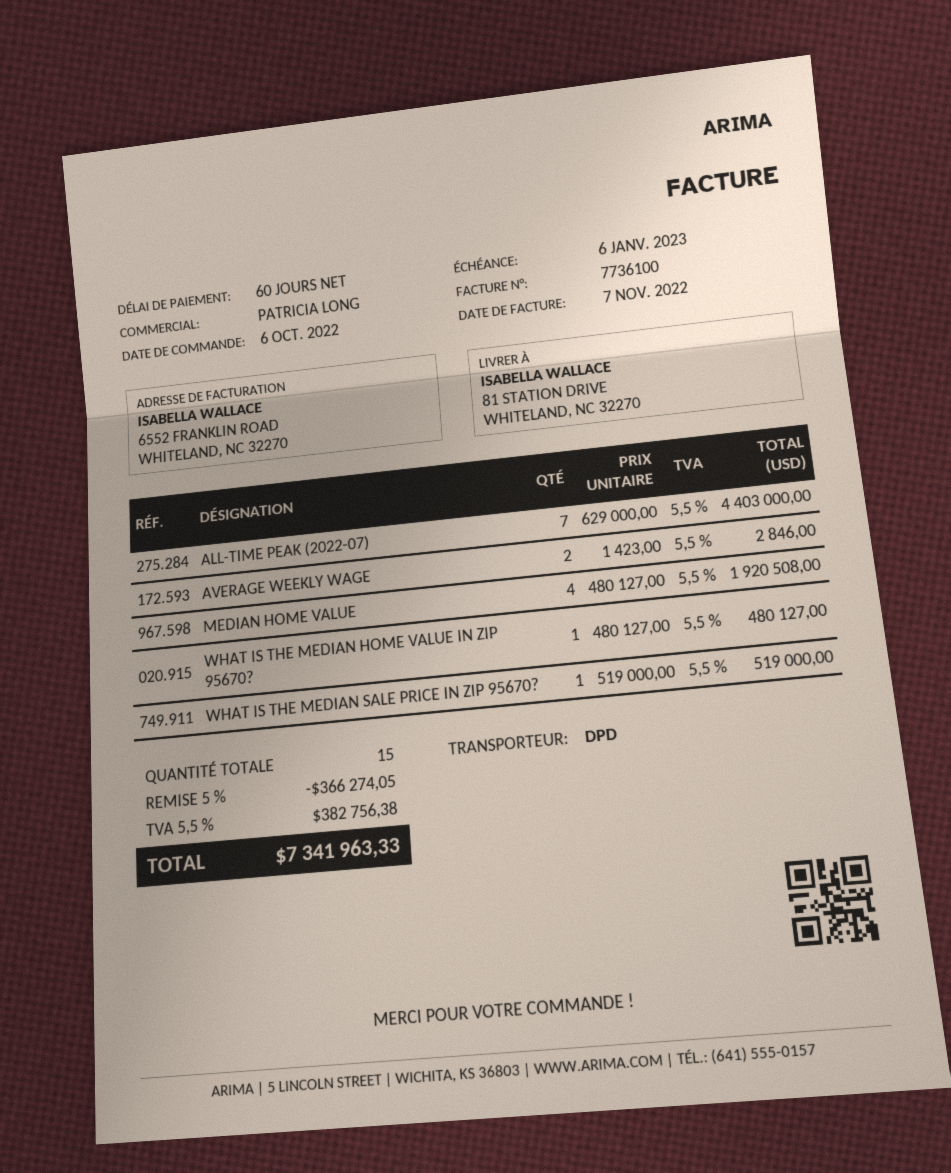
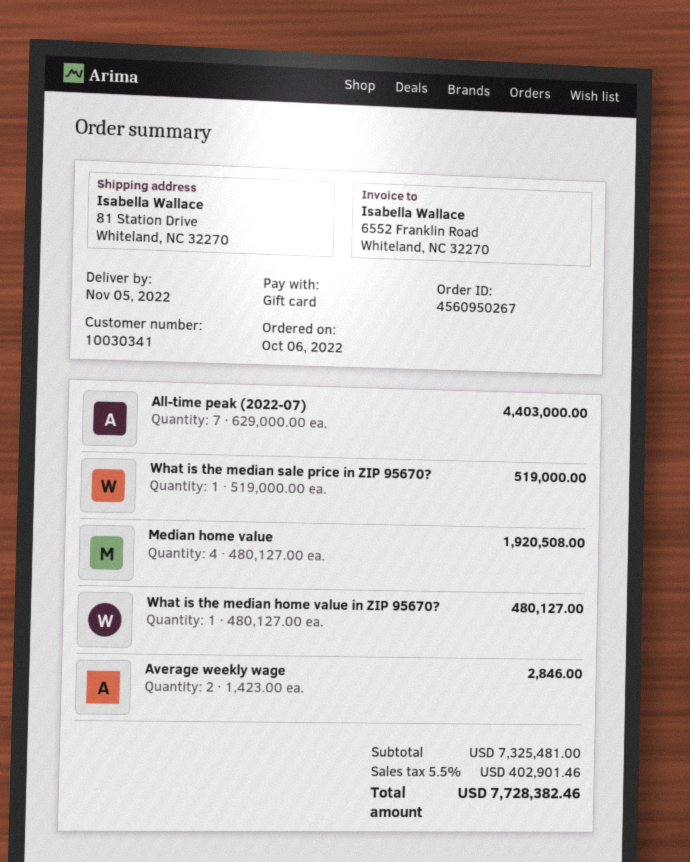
discount: 5% = 366274.05 -> none
tax: 5.5% = 382756.38 -> 5.5% = 402901.46
total: 7341963.33 -> 7728382.46

